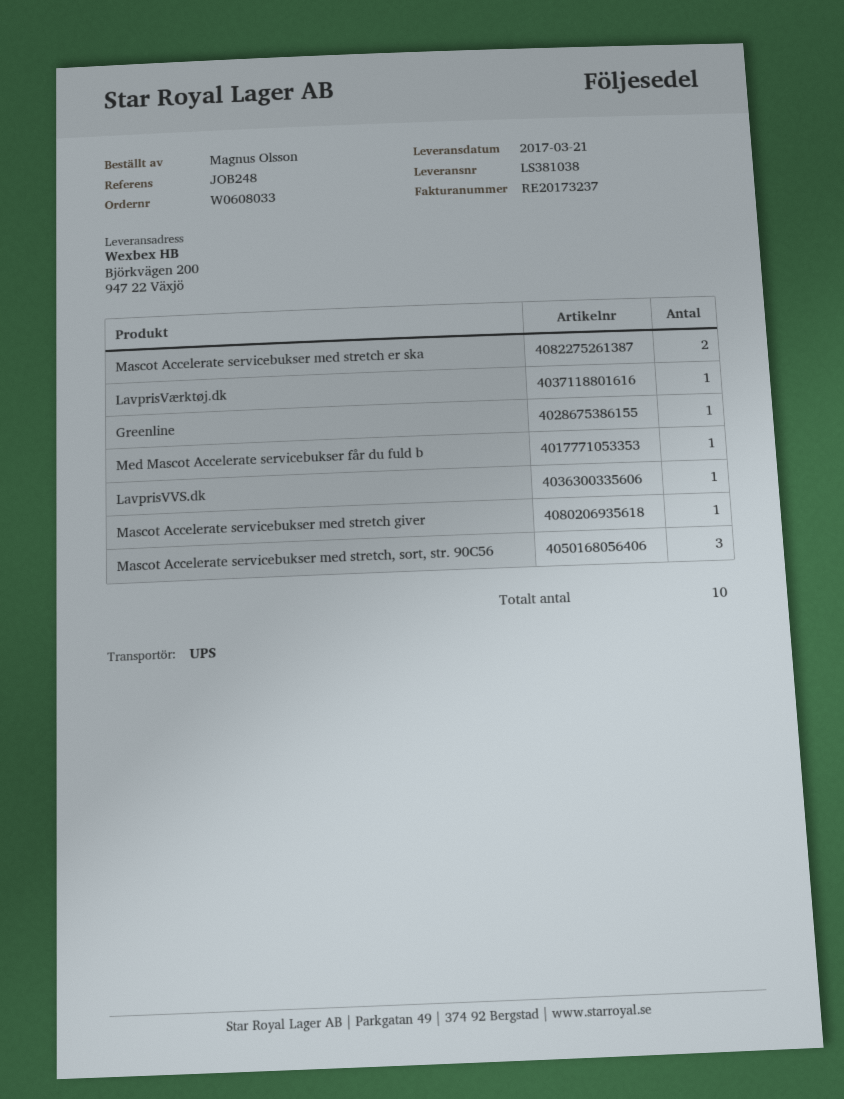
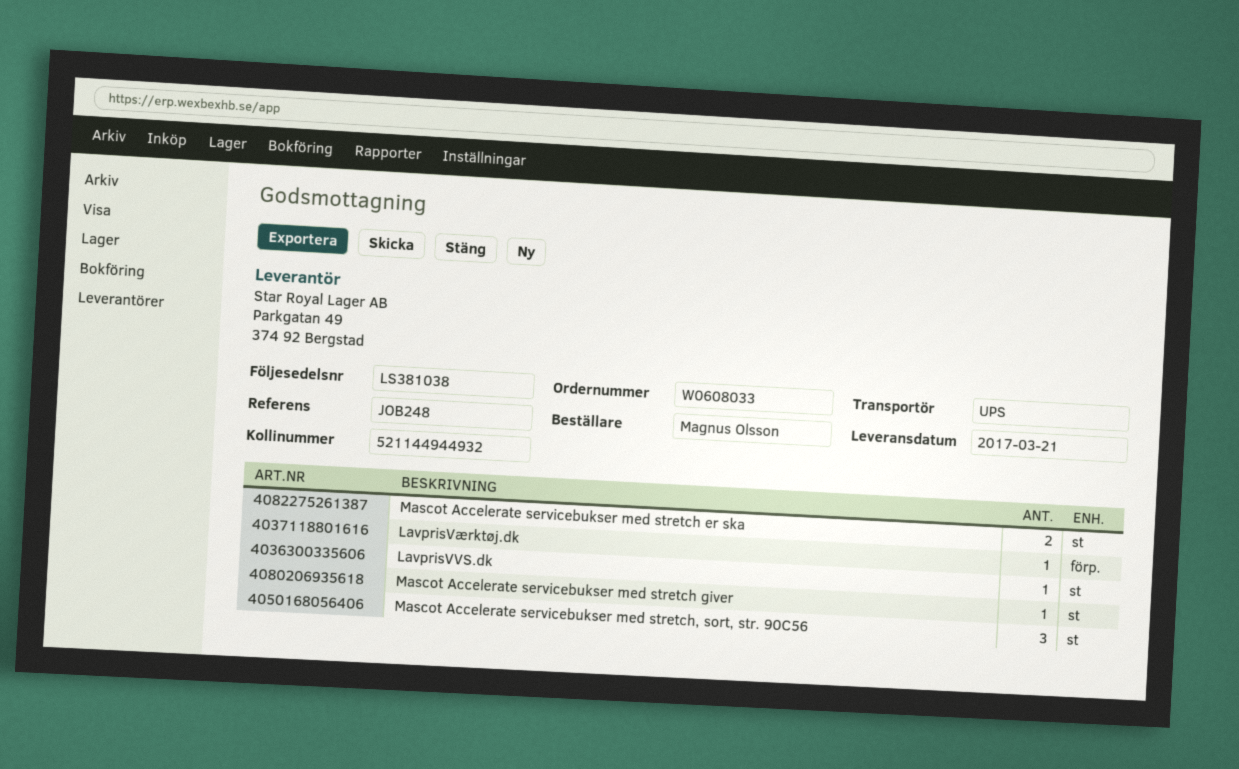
Greenline: 1 -> none
Med Mascot Accelerate servicebukser får du fuld b: 1 -> none

